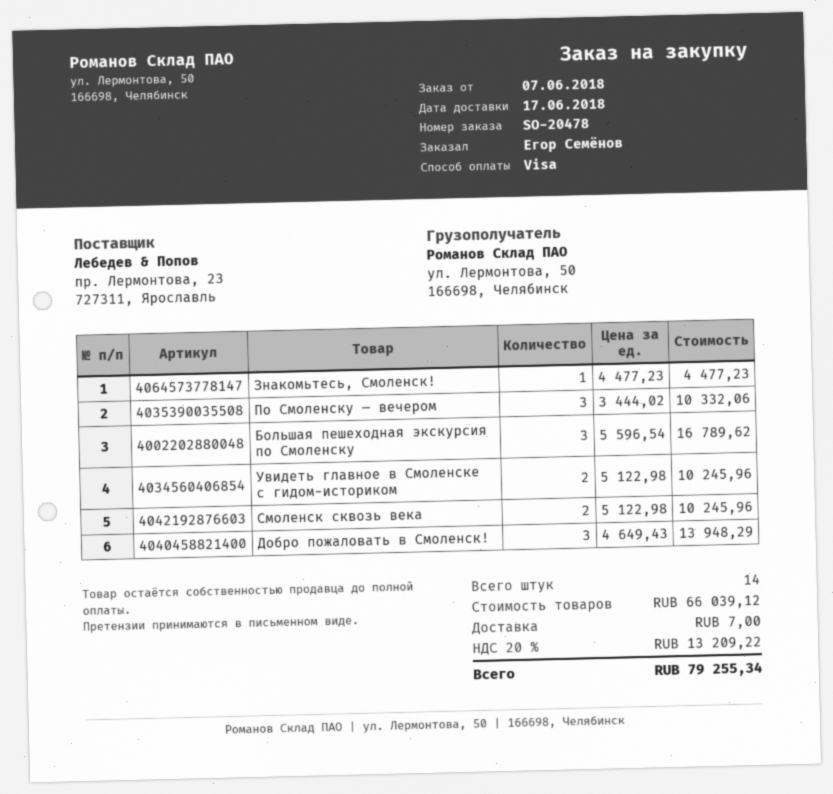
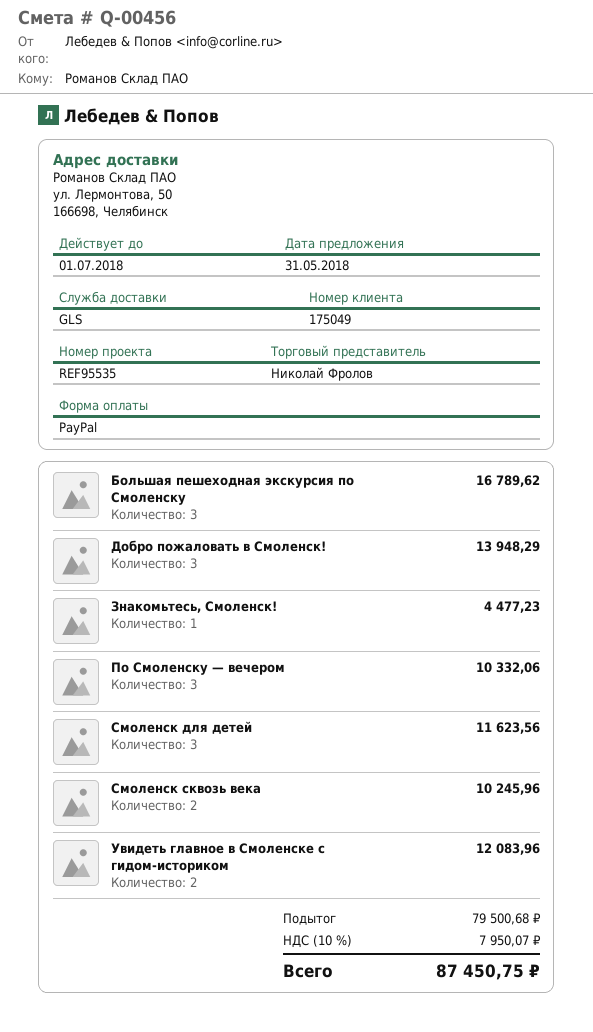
payment method: Visa -> PayPal
Увидеть главное в Смоленске с гидом-историком: 2 for 10245.96 -> 2 for 12083.96
Смоленск для детей: none -> 3 for 11623.56
subtotal: 66039.12 -> 79500.68
shipping: 7.00 -> none
tax: 20% = 13209.22 -> 10% = 7950.07
total: 79255.34 -> 87450.75

